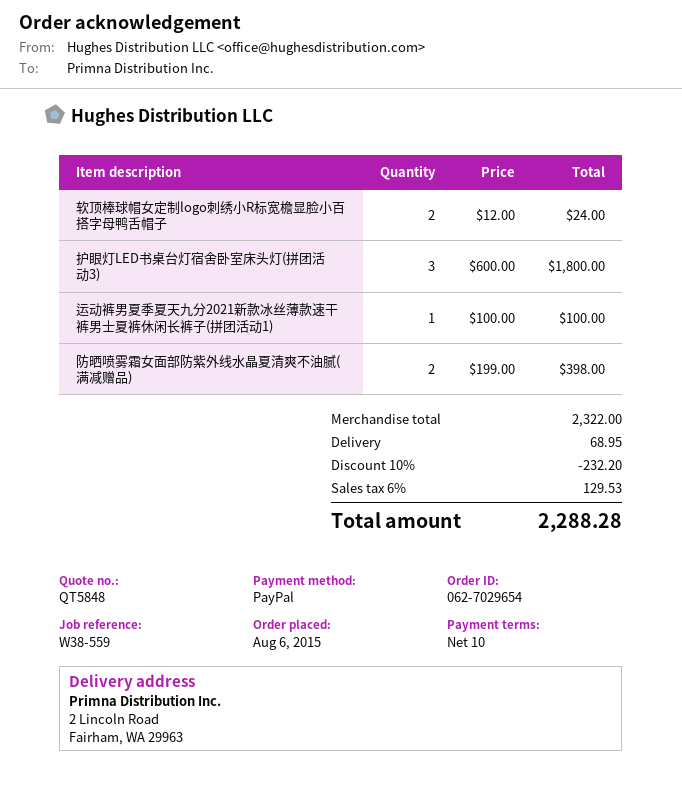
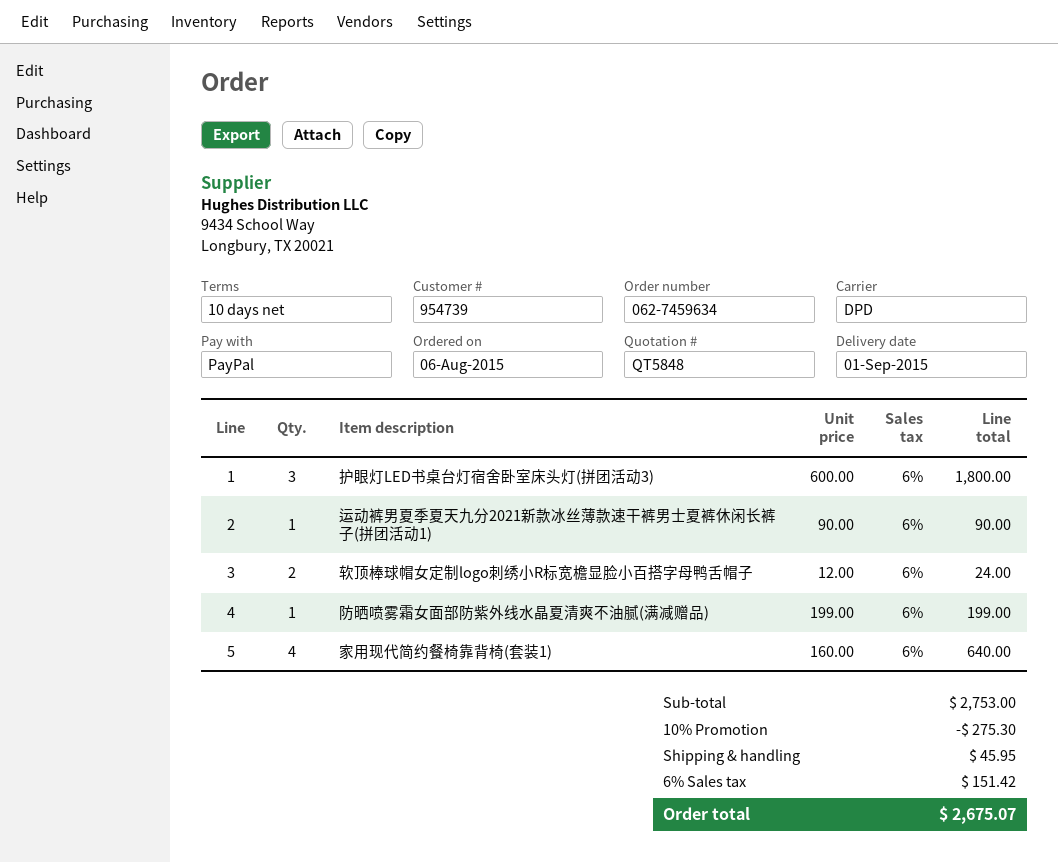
order number: 062-7029654 -> 062-7459634
运动裤男夏季夏天九分2021新款冰丝薄款速干裤男士夏裤休闲长裤子(拼团活动1): 1 x 100.00 = 100.00 -> 1 x 90.00 = 90.00
防晒喷雾霜女面部防紫外线水晶夏清爽不油腻(满减赠品): 2 x 199.00 = 398.00 -> 1 x 199.00 = 199.00
家用现代简约餐椅靠背椅(套装1): none -> 4 x 160.00 = 640.00
subtotal: 2322.00 -> 2753.00
discount: 10% = 232.20 -> 10% = 275.30
shipping: 68.95 -> 45.95
tax: 6% = 129.53 -> 6% = 151.42
total: 2288.28 -> 2675.07

